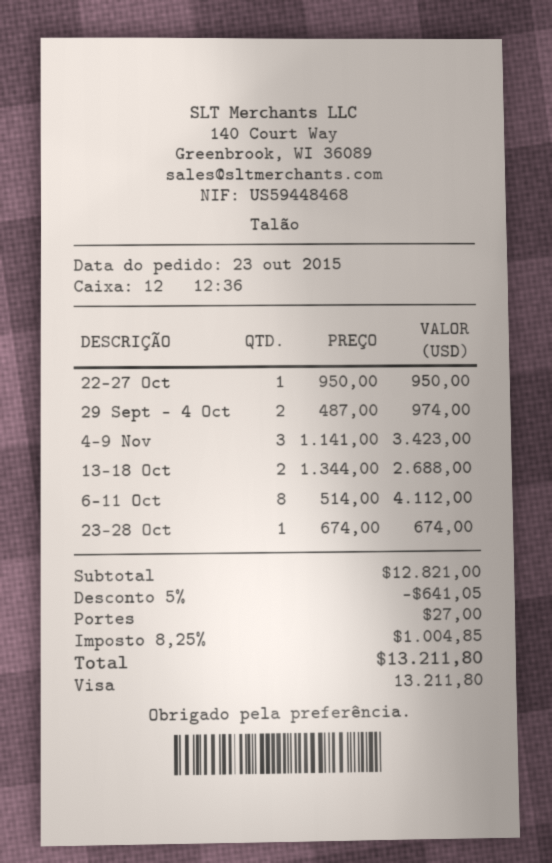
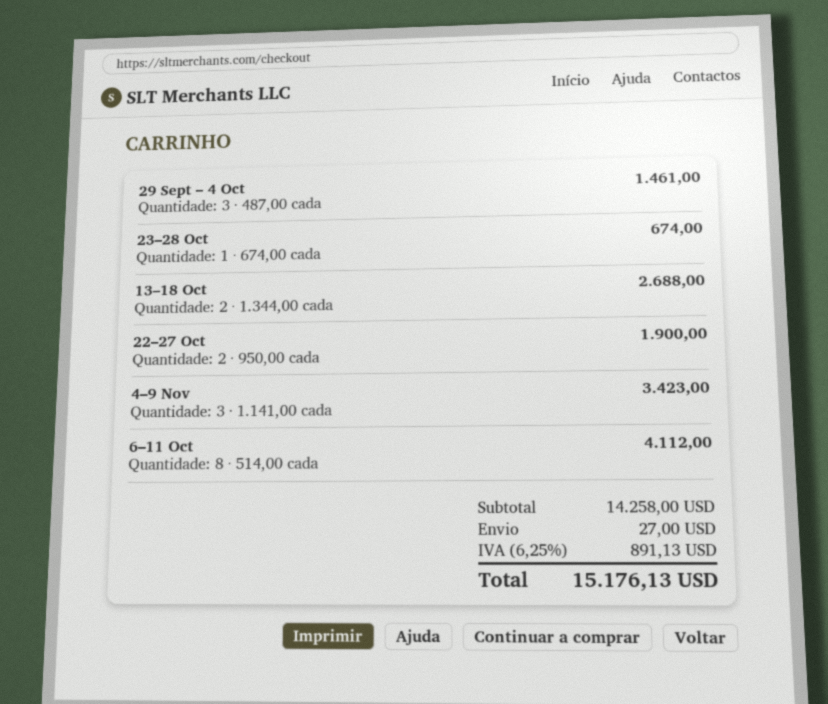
22–27 Oct: 1 x 950.00 = 950.00 -> 2 x 950.00 = 1900.00
29 Sept – 4 Oct: 2 x 487.00 = 974.00 -> 3 x 487.00 = 1461.00
subtotal: 12821.00 -> 14258.00
discount: 5% = 641.05 -> none
tax: 8.25% = 1004.85 -> 6.25% = 891.13
total: 13211.80 -> 15176.13

